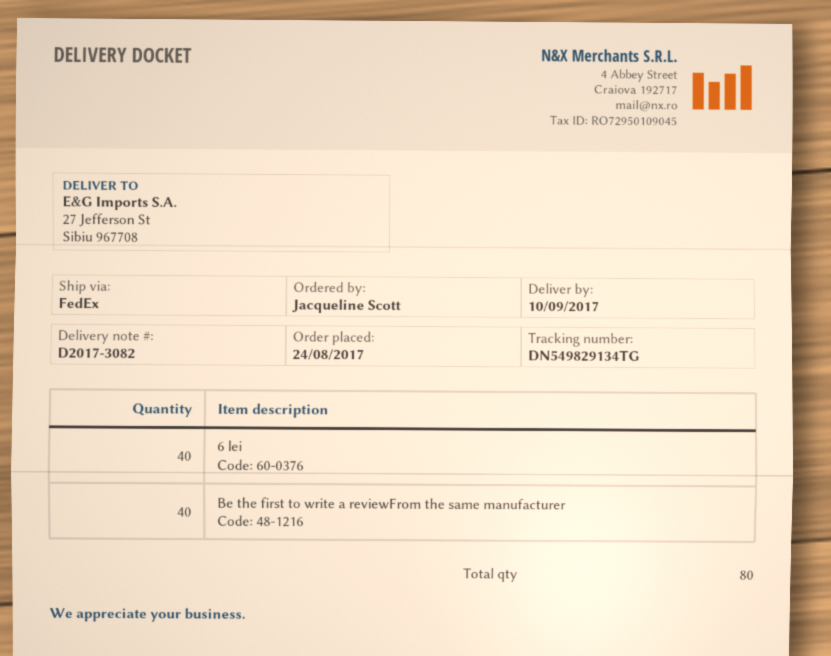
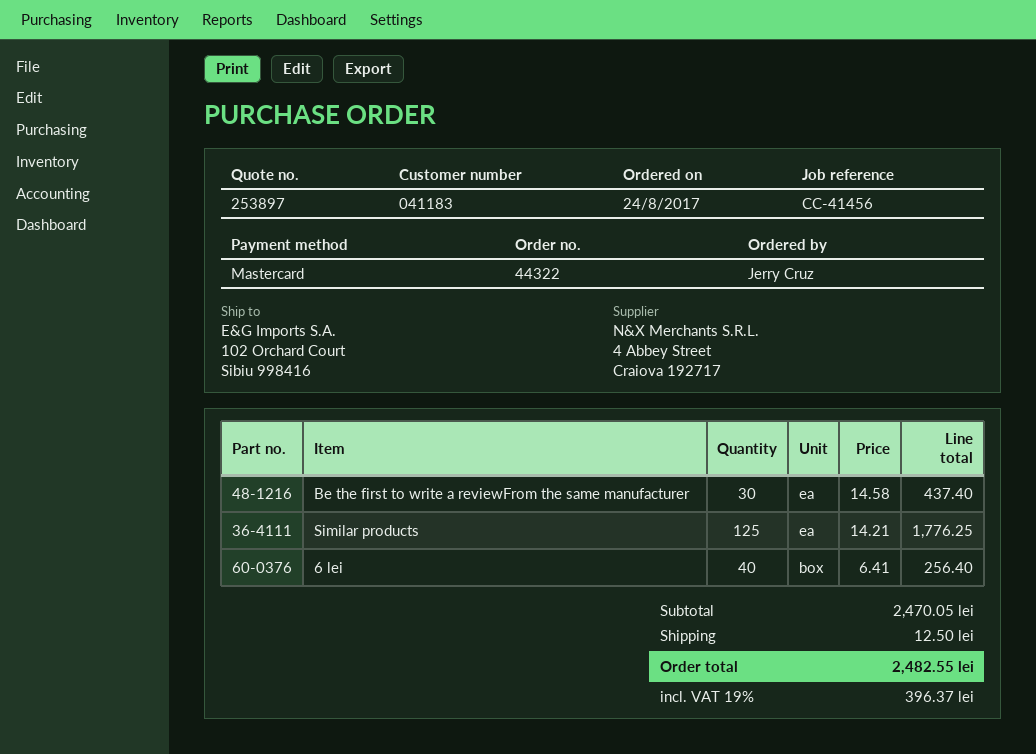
ordered by: Jacqueline Scott -> Jerry Cruz
ship to: 27 Jefferson St, Sibiu 967708 -> 102 Orchard Court, Sibiu 998416
Be the first to write a reviewFrom the same manufacturer: 40 -> 30
Similar products: none -> 125

